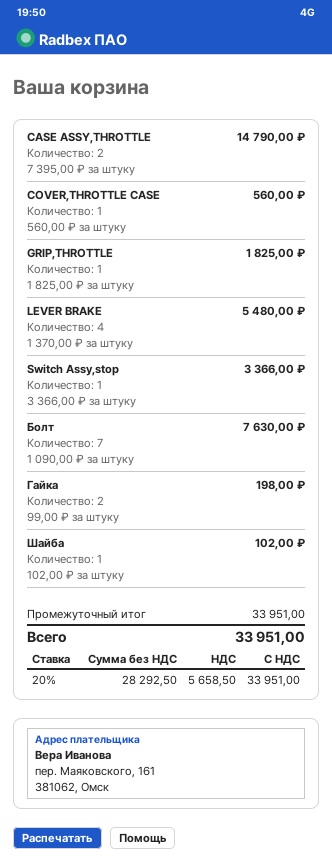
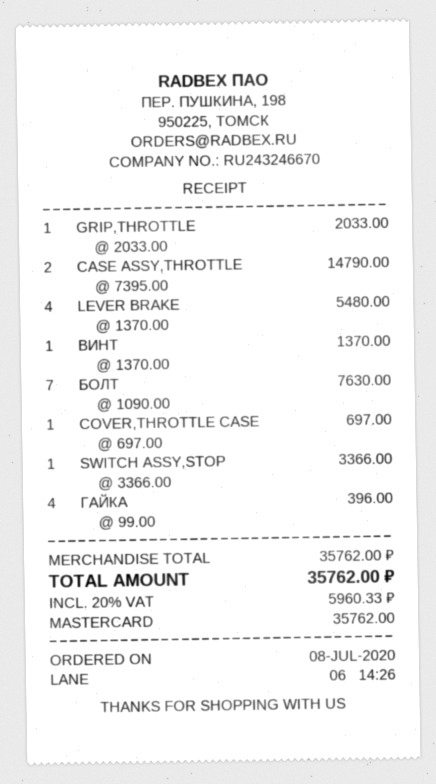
COVER,THROTTLE CASE: 1 x 560.00 = 560.00 -> 1 x 697.00 = 697.00
GRIP,THROTTLE: 1 x 1825.00 = 1825.00 -> 1 x 2033.00 = 2033.00
Гайка: 2 x 99.00 = 198.00 -> 4 x 99.00 = 396.00
Шайба: 1 x 102.00 = 102.00 -> none
ВИНТ: none -> 1 x 1370.00 = 1370.00
subtotal: 33951.00 -> 35762.00
tax: 20% = 5658.50 -> 20% = 5960.33
total: 33951.00 -> 35762.00

